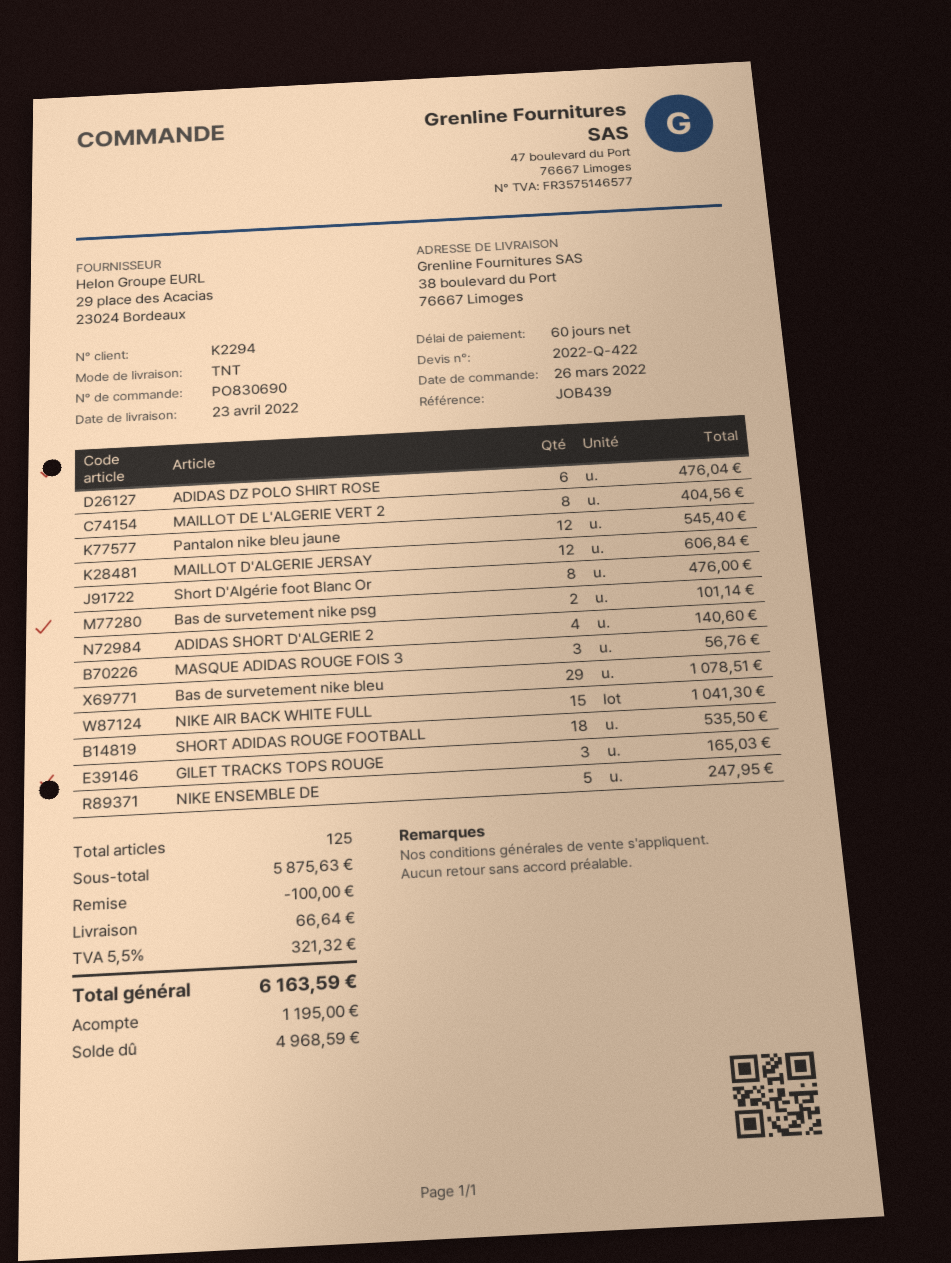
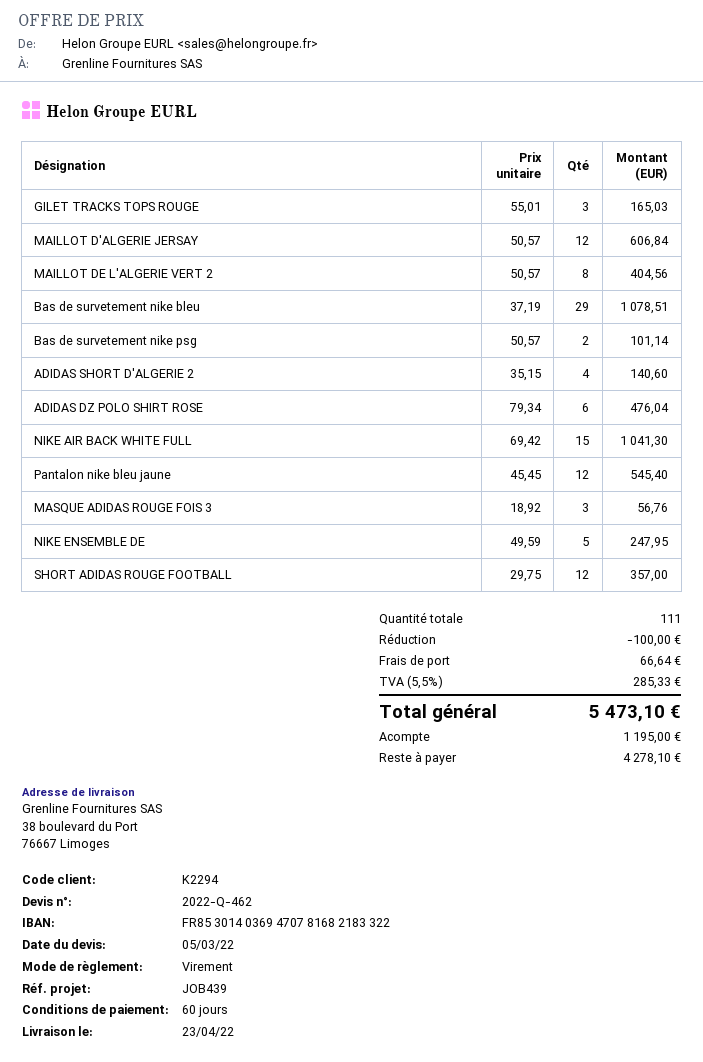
quote number: 2022-Q-422 -> 2022-Q-462
Short D'Algérie foot Blanc Or: 8 for 476.00 -> none
SHORT ADIDAS ROUGE FOOTBALL: 18 for 535.50 -> 12 for 357.00
total quantity: 125 -> 111
tax: 5.5% = 321.32 -> 5.5% = 285.33
total: 6163.59 -> 5473.10
balance: 4968.59 -> 4278.10

